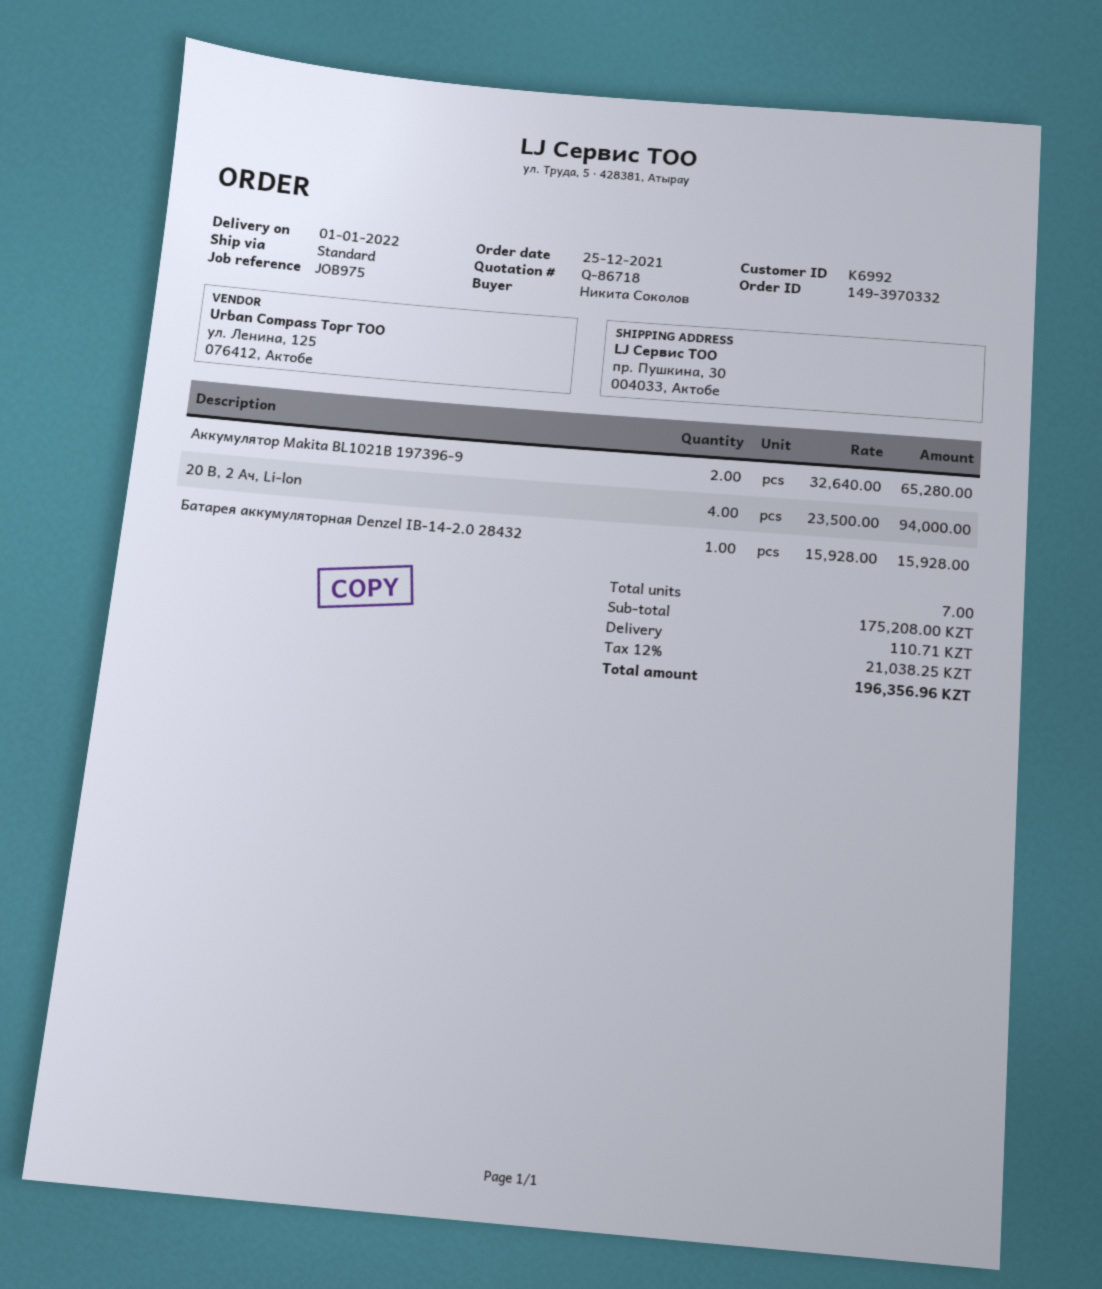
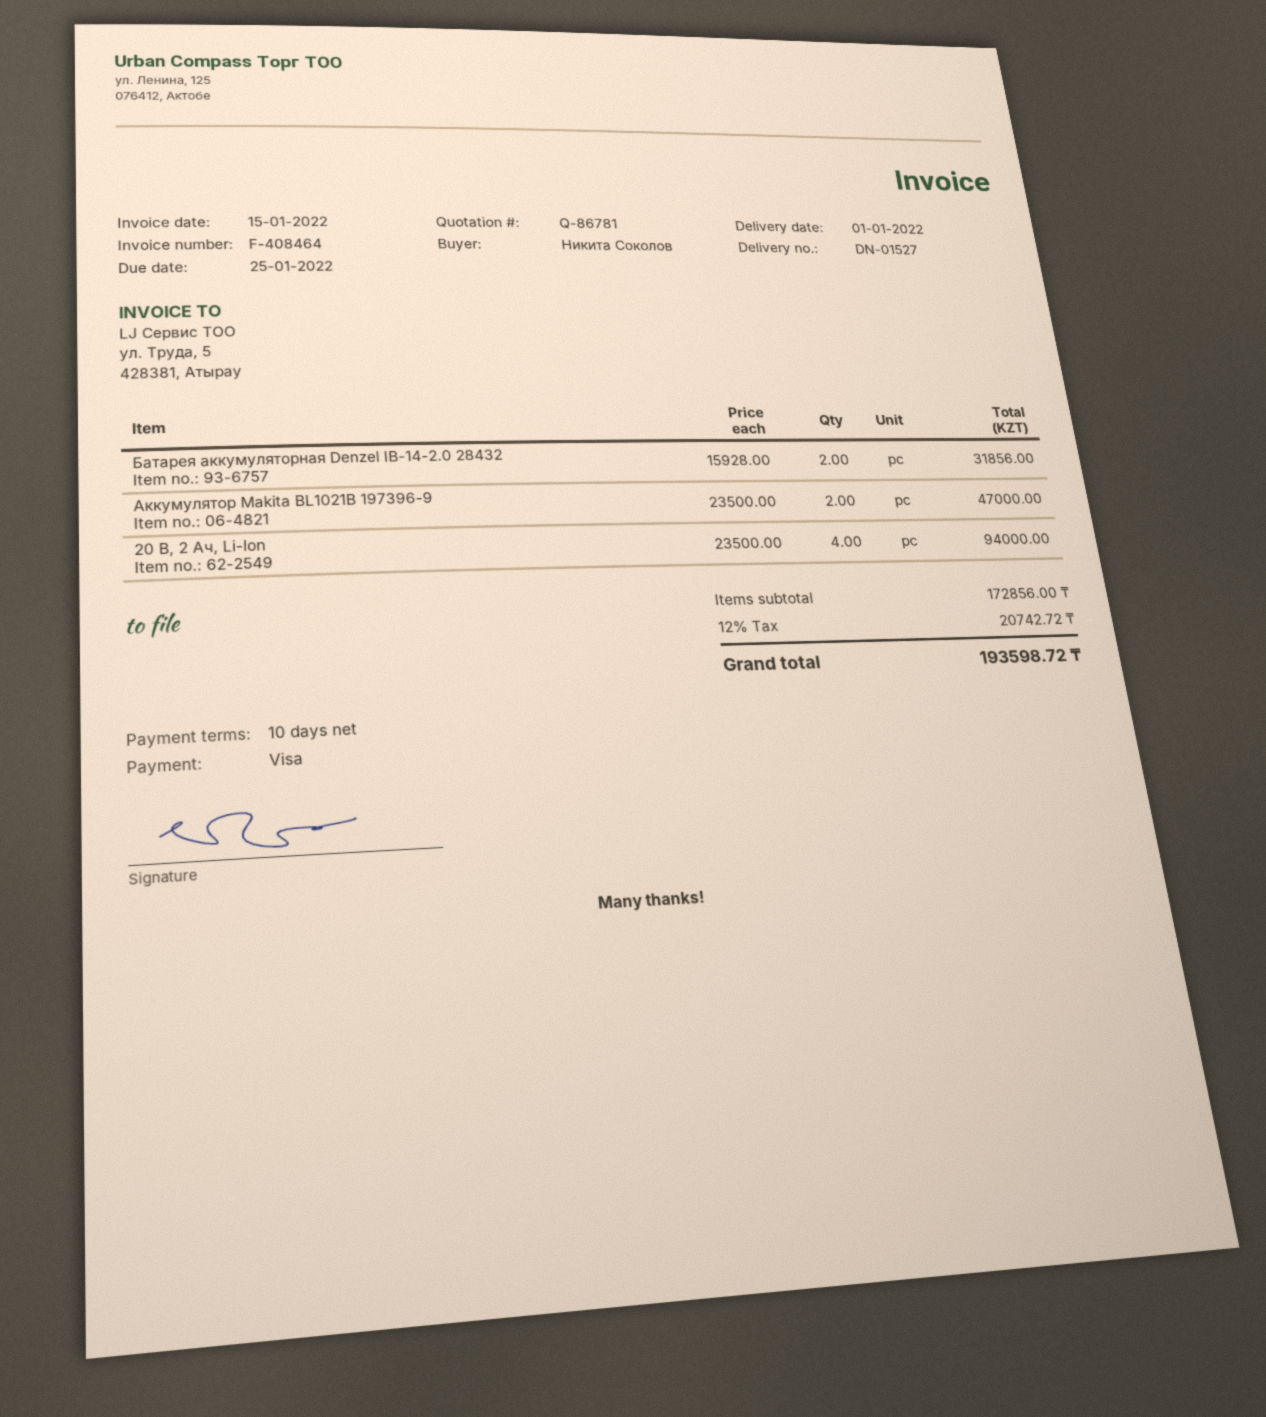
quote number: Q-86718 -> Q-86781
Аккумулятор Makita BL1021B 197396-9: 2 x 32640.00 = 65280.00 -> 2 x 23500.00 = 47000.00
Батарея аккумуляторная Denzel IB-14-2.0 28432: 1 x 15928.00 = 15928.00 -> 2 x 15928.00 = 31856.00
subtotal: 175208.00 -> 172856.00
shipping: 110.71 -> none
tax: 12% = 21038.25 -> 12% = 20742.72
total: 196356.96 -> 193598.72

